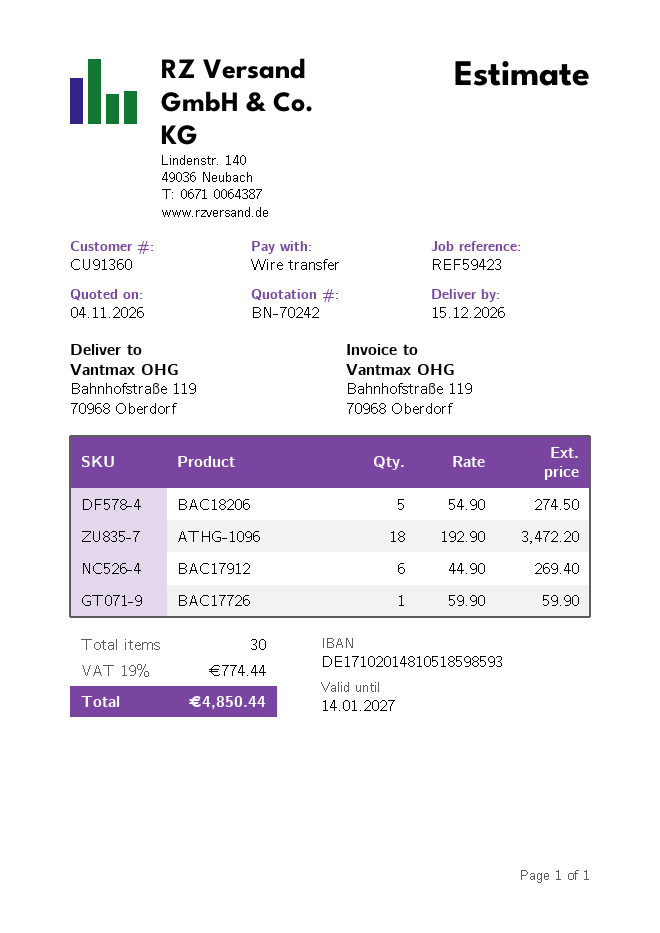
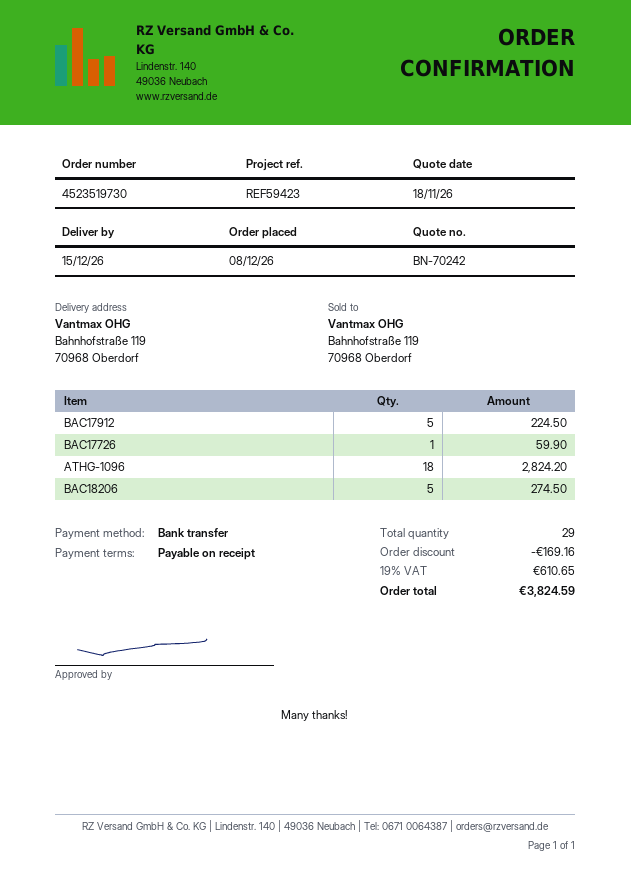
quote date: 2026-11-04 -> 2026-11-18
ATHG-1096: 18 for 3472.20 -> 18 for 2824.20
BAC17912: 6 for 269.40 -> 5 for 224.50
total quantity: 30 -> 29
discount: none -> 169.16
tax: 19% = 774.44 -> 19% = 610.65
total: 4850.44 -> 3824.59

